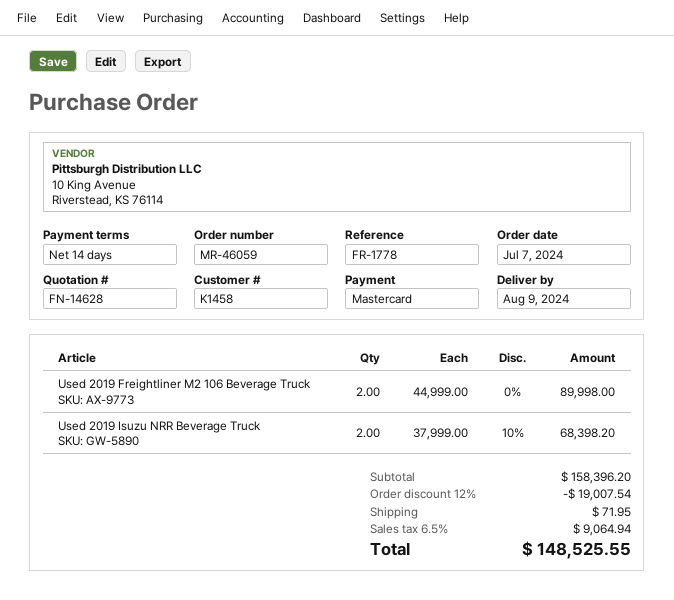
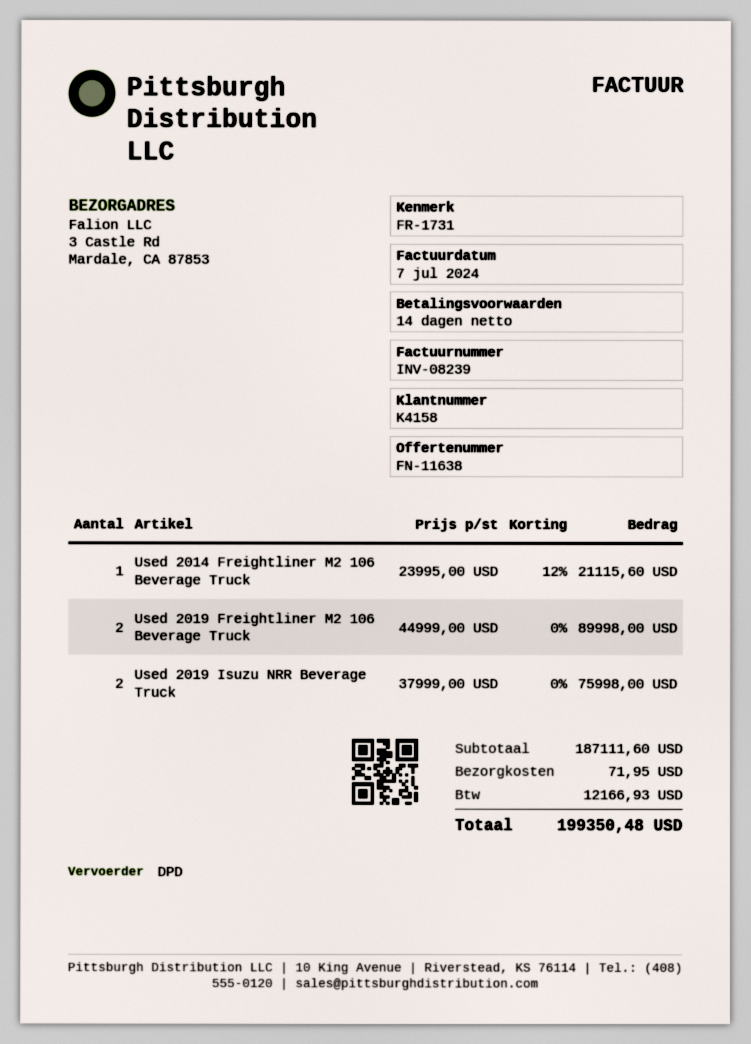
quote number: FN-14628 -> FN-11638
customer number: K1458 -> K4158
reference: FR-1778 -> FR-1731
Used 2019 Isuzu NRR Beverage Truck: 2 x 37999.00 - 10% = 68398.20 -> 2 x 37999.00 = 75998.00
Used 2014 Freightliner M2 106 Beverage Truck: none -> 1 x 23995.00 - 12% = 21115.60
subtotal: 158396.20 -> 187111.60
discount: 12% = 19007.54 -> none
tax: 9064.94 -> 12166.93
total: 148525.55 -> 199350.48

